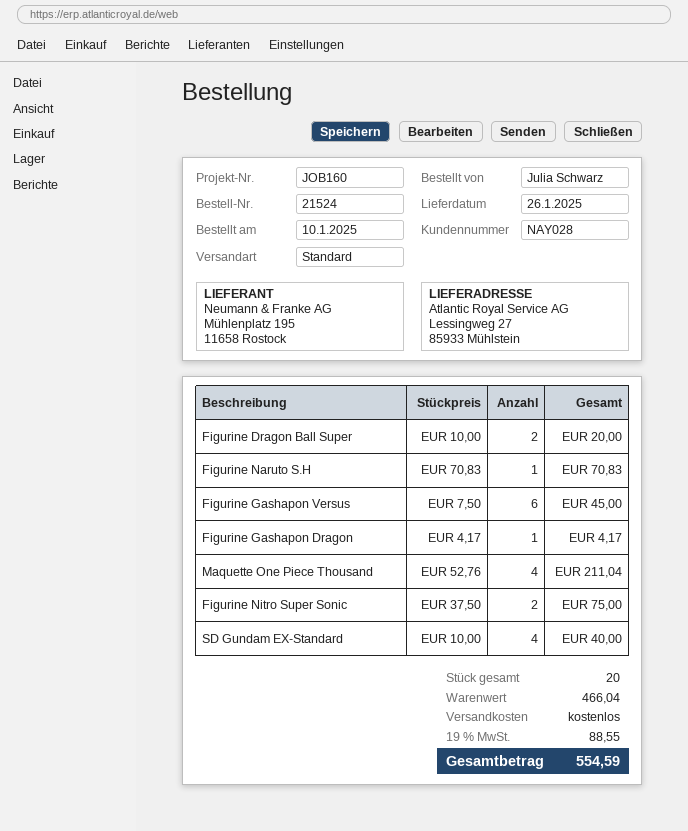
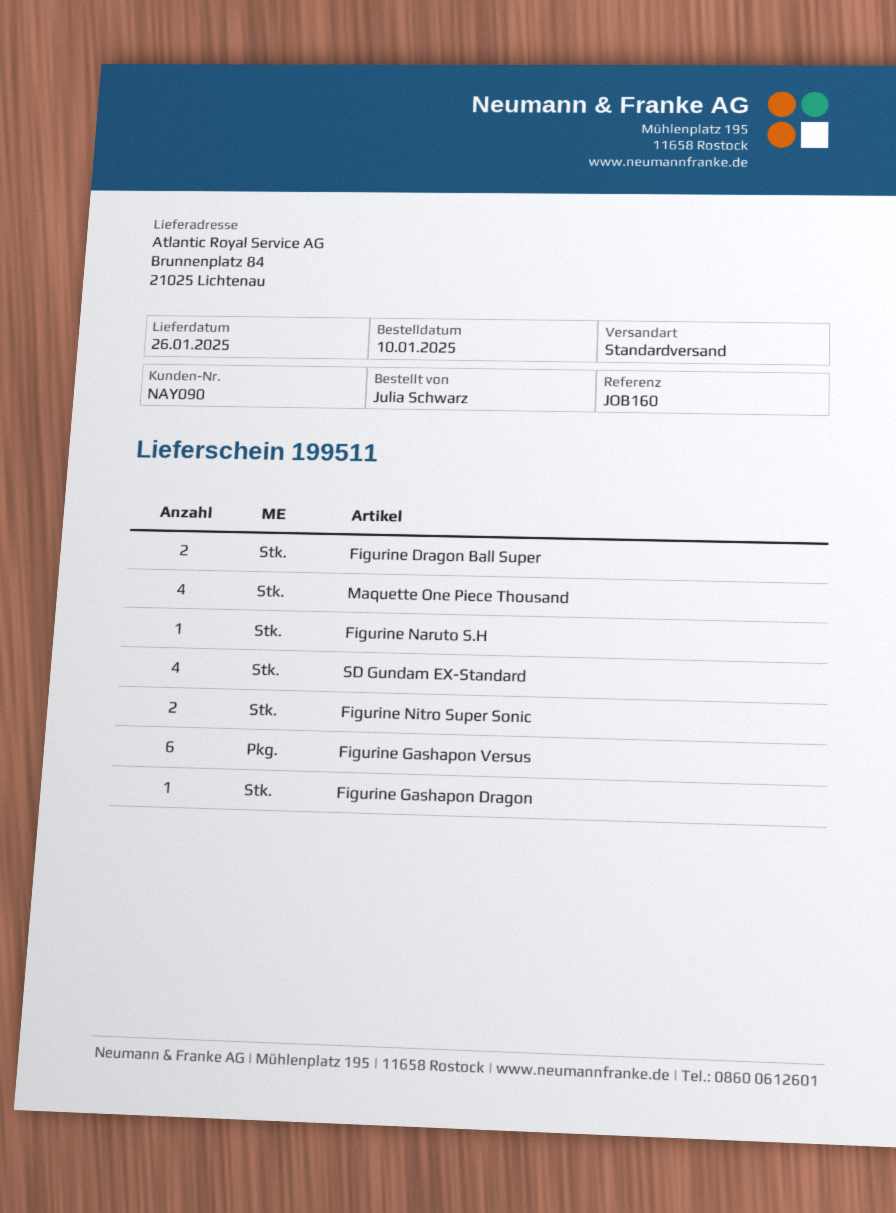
customer number: NAY028 -> NAY090
ship to: Lessingweg 27, 85933 Mühlstein -> Brunnenplatz 84, 21025 Lichtenau

